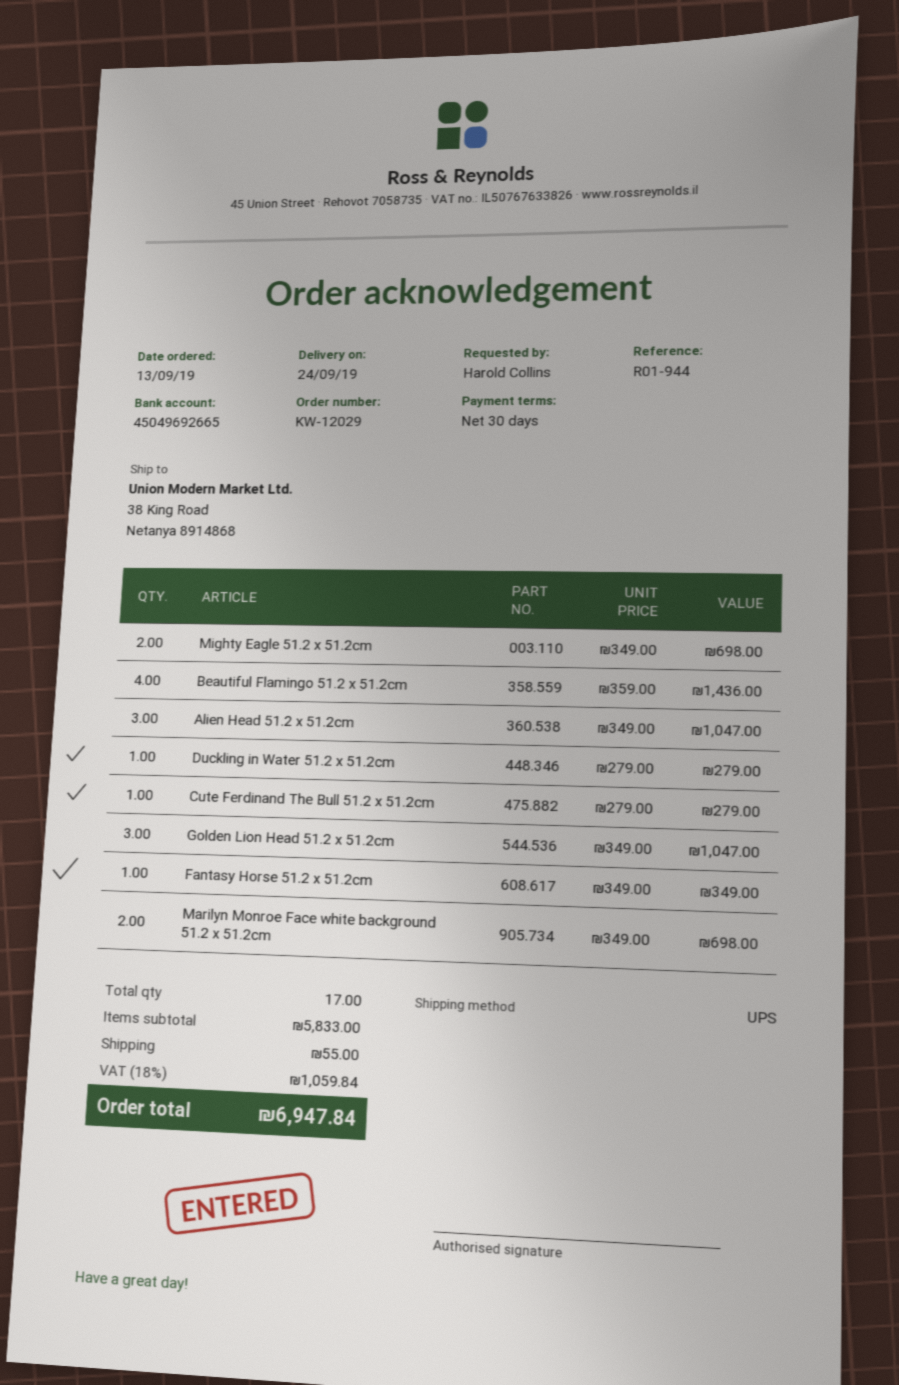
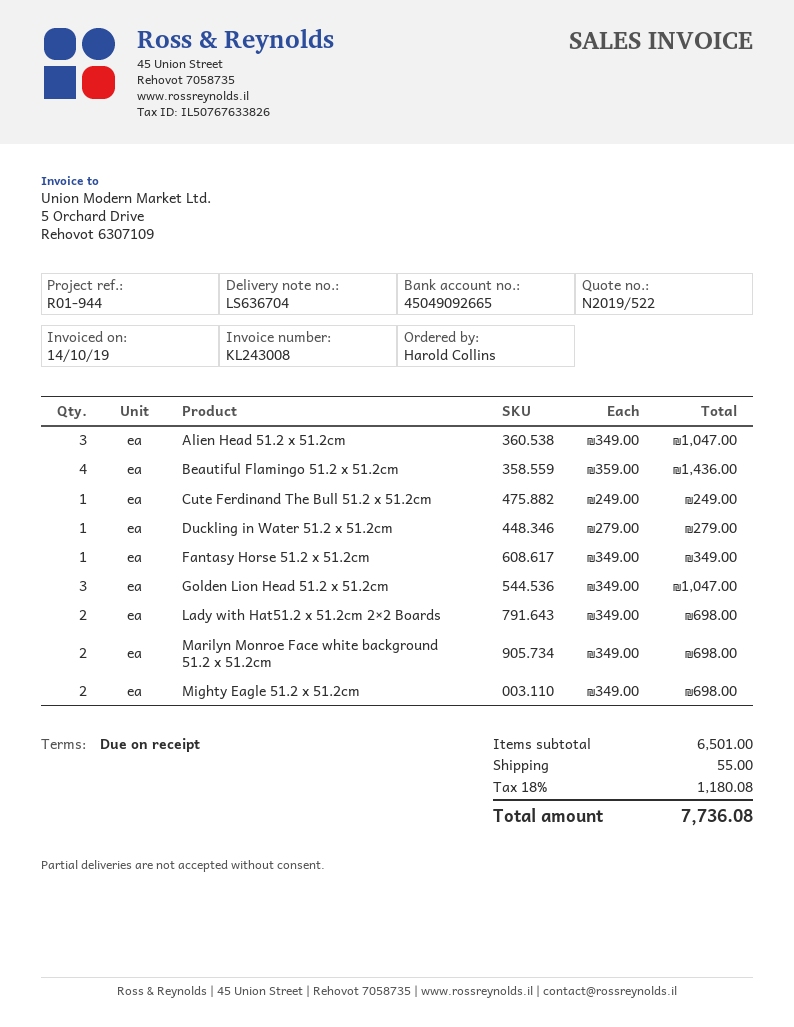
payment terms: 30 days -> on receipt
bank account: 45049692665 -> 45049092665
Cute Ferdinand The Bull 51.2 x 51.2cm: 1 x 279.00 = 279.00 -> 1 x 249.00 = 249.00
Lady with Hat51.2 x 51.2cm 2×2 Boards: none -> 2 x 349.00 = 698.00
subtotal: 5833.00 -> 6501.00
tax: 18% = 1059.84 -> 18% = 1180.08
total: 6947.84 -> 7736.08

